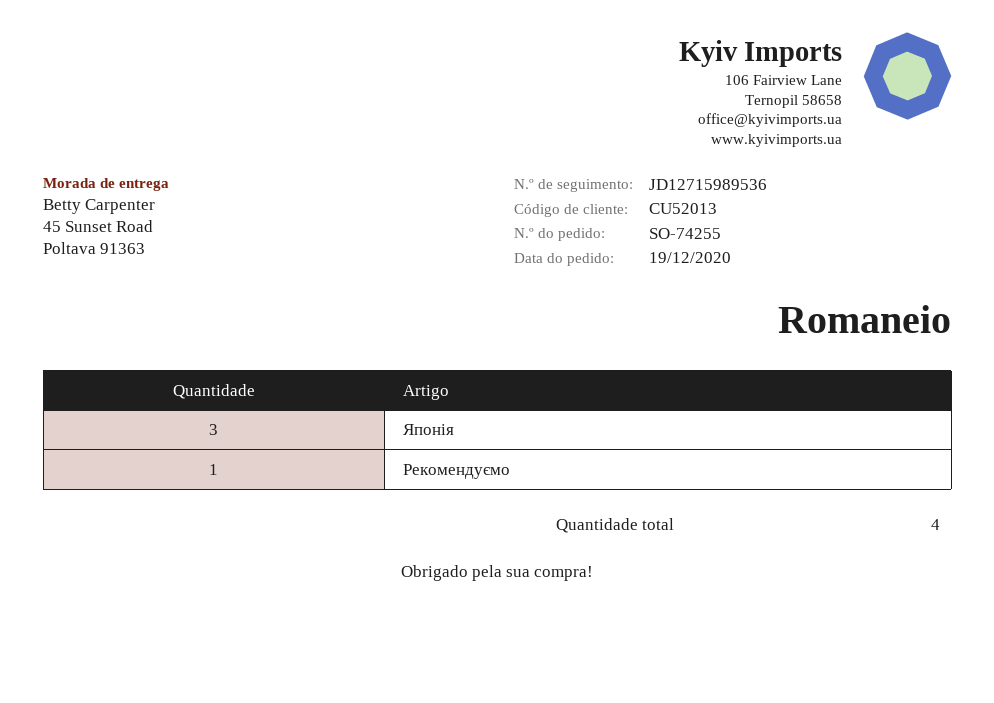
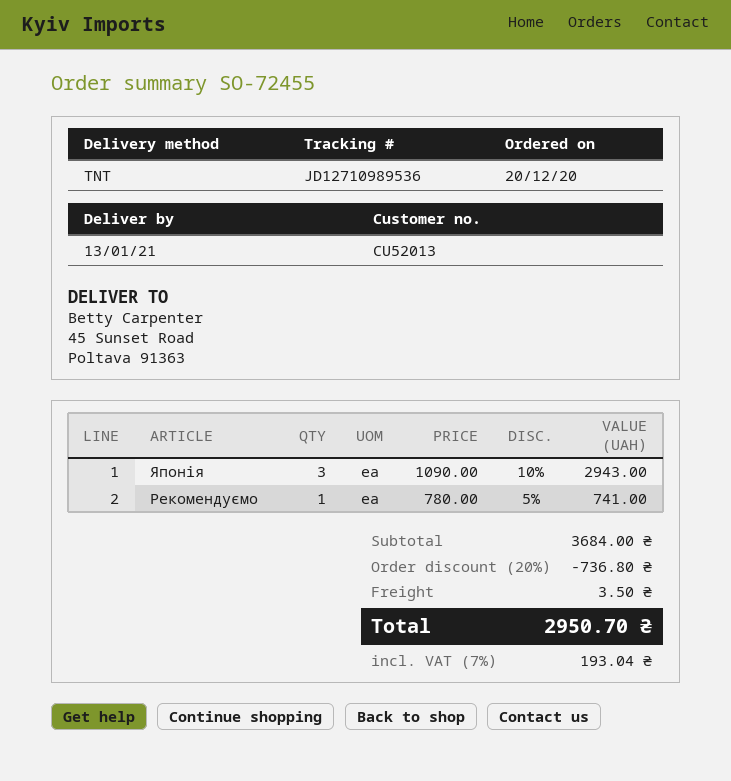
order number: SO-74255 -> SO-72455
order date: 2020-12-19 -> 2020-12-20
tracking number: JD12715989536 -> JD12710989536

